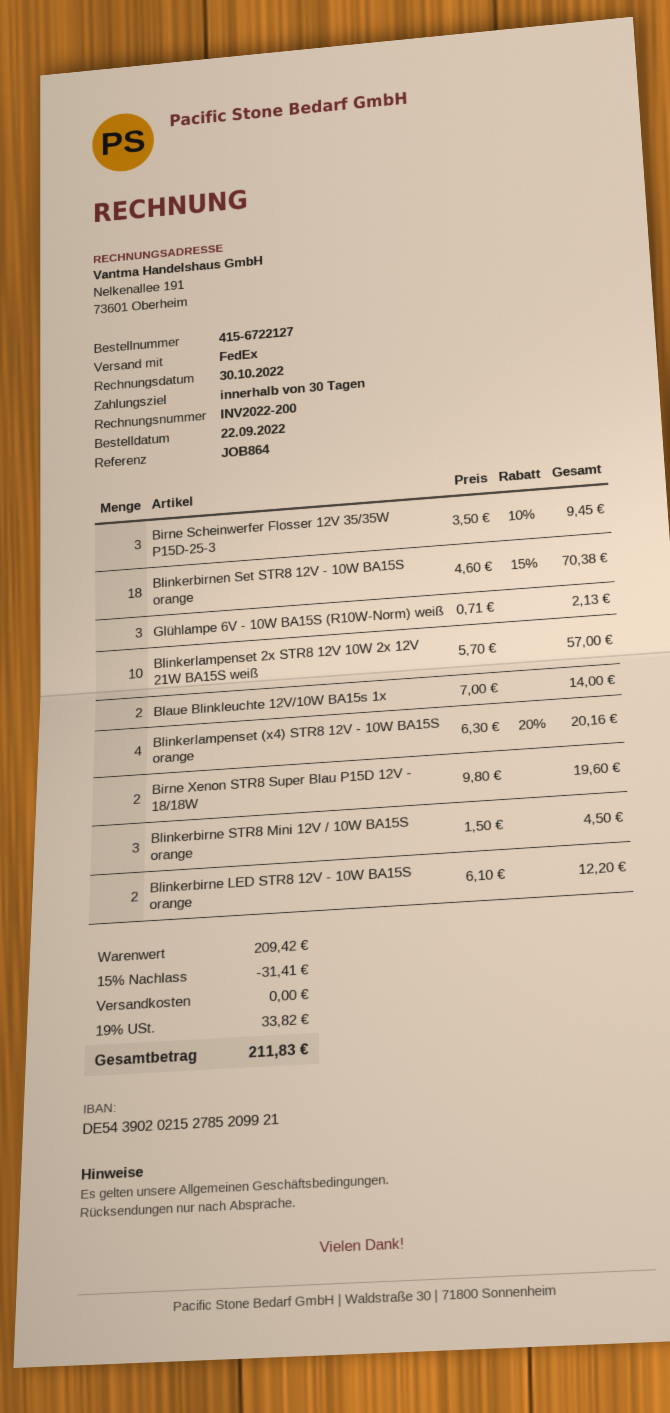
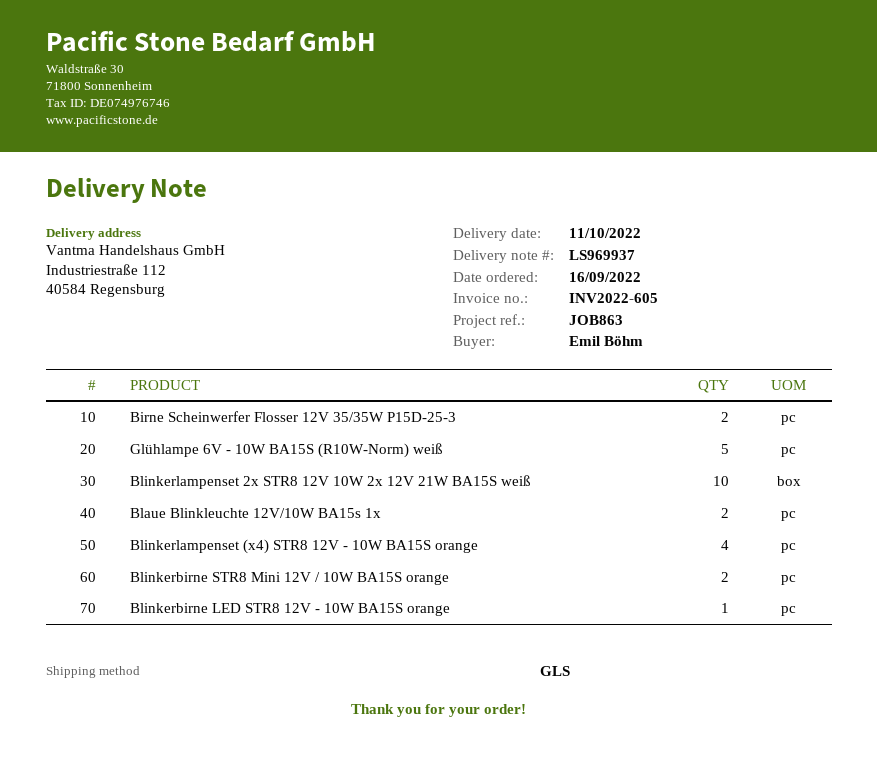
order date: 2022-09-22 -> 2022-09-16
invoice number: INV2022-200 -> INV2022-605
reference: JOB864 -> JOB863
shipping method: FedEx -> GLS
Birne Scheinwerfer Flosser 12V 35/35W P15D-25-3: 3 -> 2
Blinkerbirnen Set STR8 12V - 10W BA15S orange: 18 -> none
Glühlampe 6V - 10W BA15S (R10W-Norm) weiß: 3 -> 5
Birne Xenon STR8 Super Blau P15D 12V - 18/18W: 2 -> none
Blinkerbirne STR8 Mini 12V / 10W BA15S orange: 3 -> 2
Blinkerbirne LED STR8 12V - 10W BA15S orange: 2 -> 1

